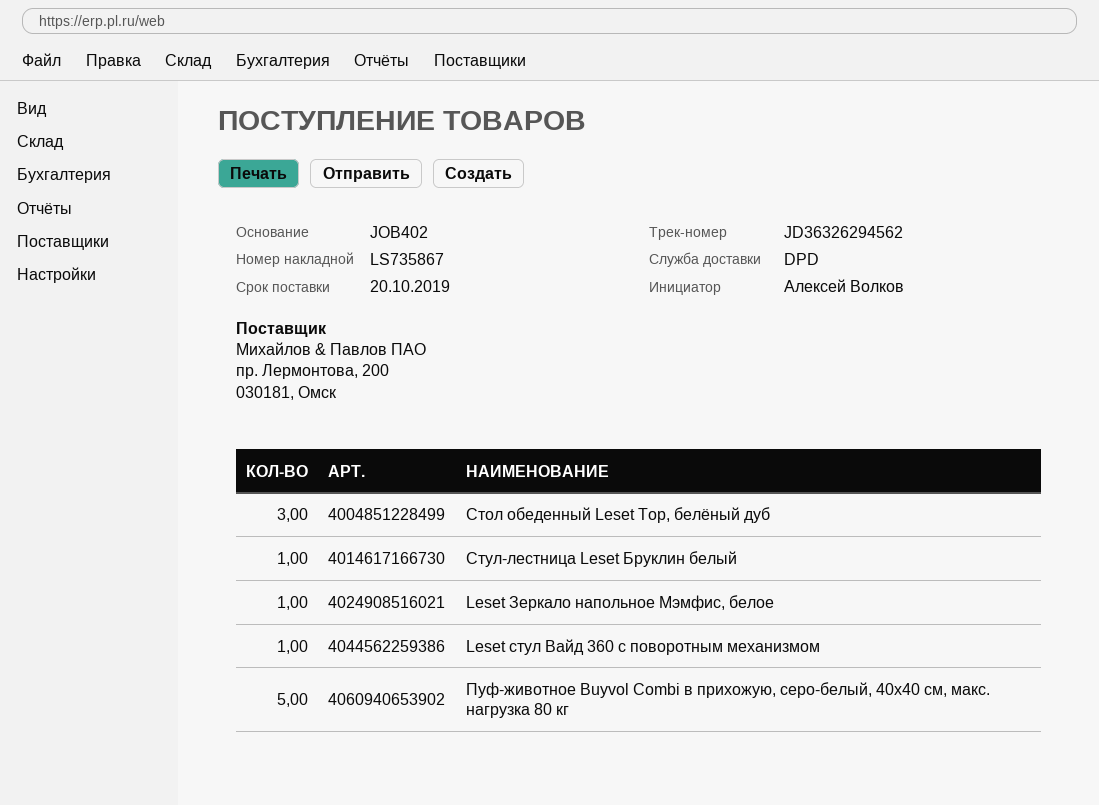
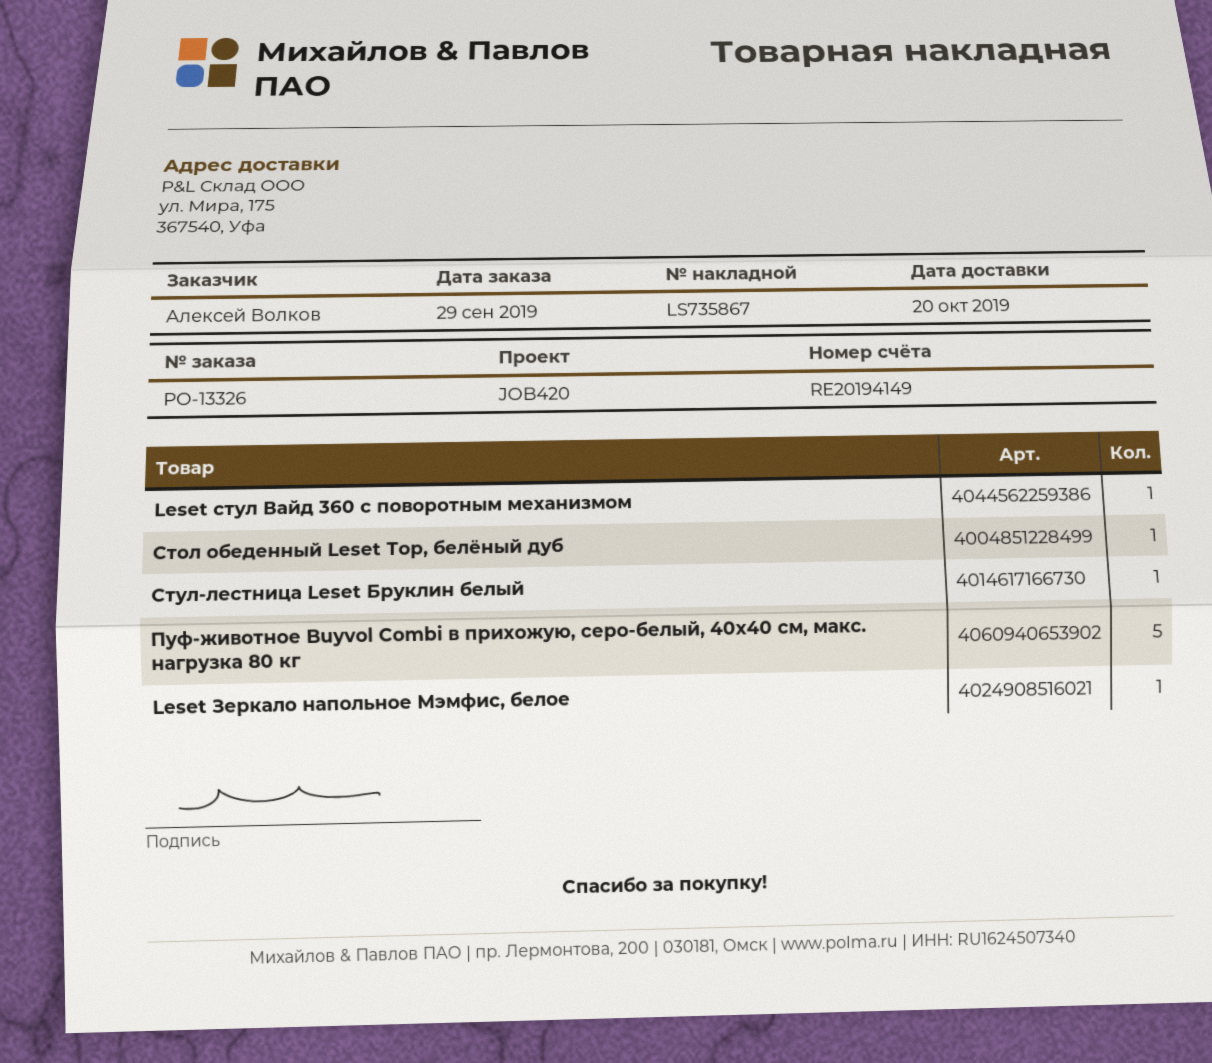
reference: JOB402 -> JOB420
Стол обеденный Leset Тор, белёный дуб: 3 -> 1

